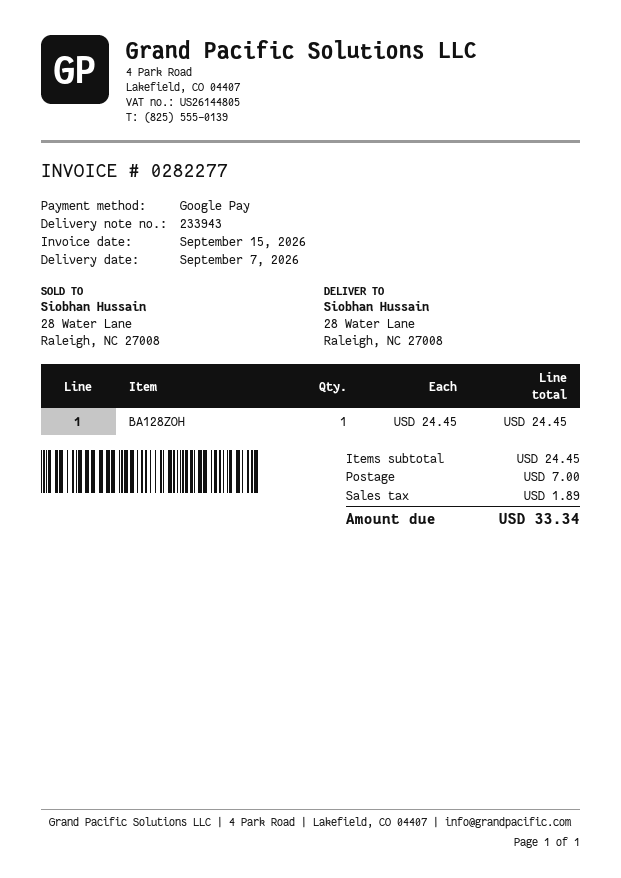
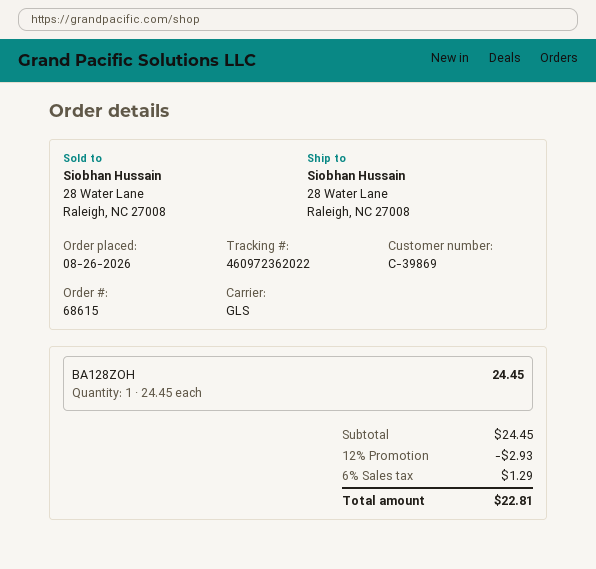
discount: none -> 12% = 2.93
shipping: 7.00 -> none
tax: 1.89 -> 1.29
total: 33.34 -> 22.81

